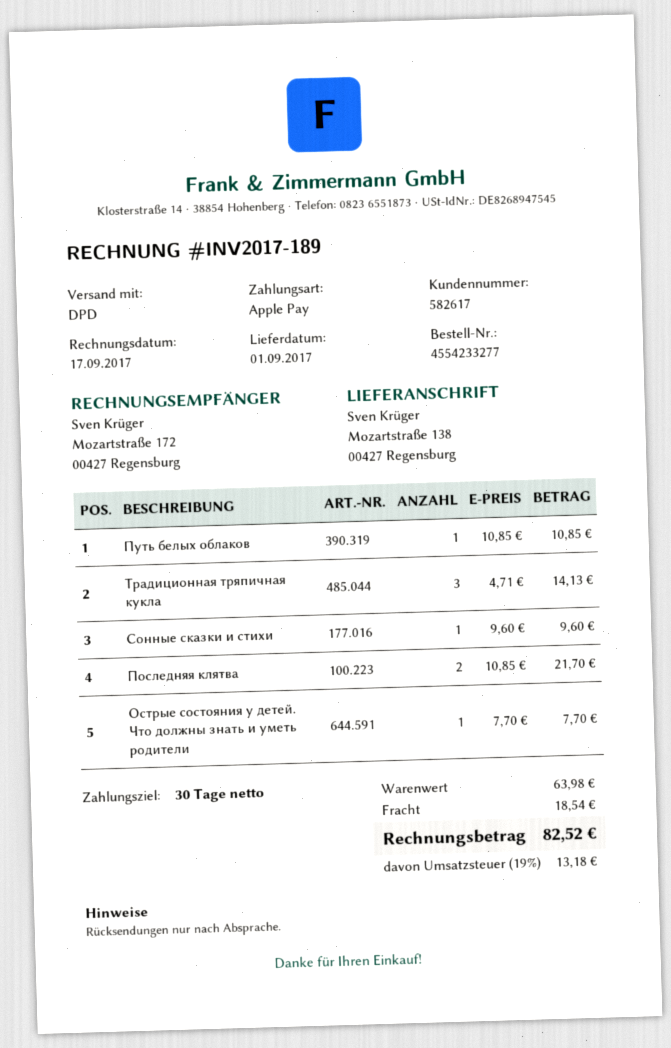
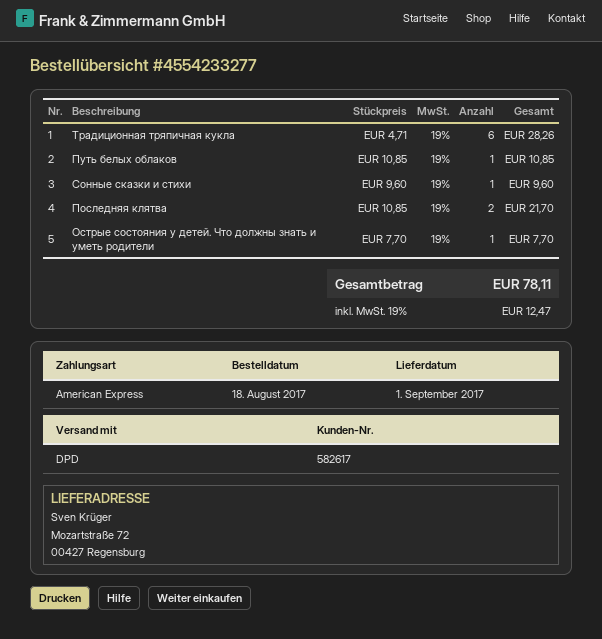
payment method: Apple Pay -> American Express
ship to: Mozartstraße 138, 00427 Regensburg -> Mozartstraße 72, 00427 Regensburg
Традиционная тряпичная кукла: 3 x 4.71 = 14.13 -> 6 x 4.71 = 28.26
shipping: 18.54 -> none
tax: 19% = 13.18 -> 19% = 12.47
total: 82.52 -> 78.11

